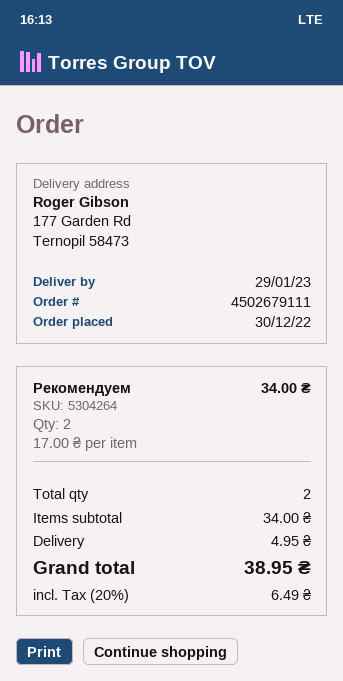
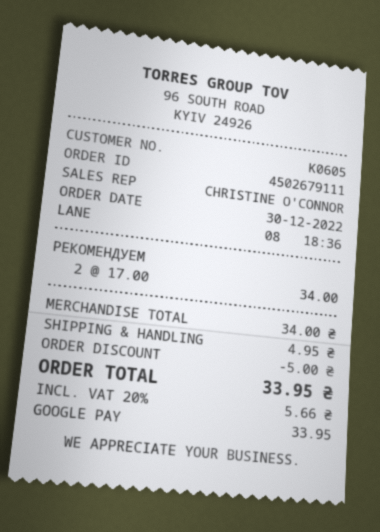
discount: none -> 5.00
tax: 20% = 6.49 -> 20% = 5.66
total: 38.95 -> 33.95

